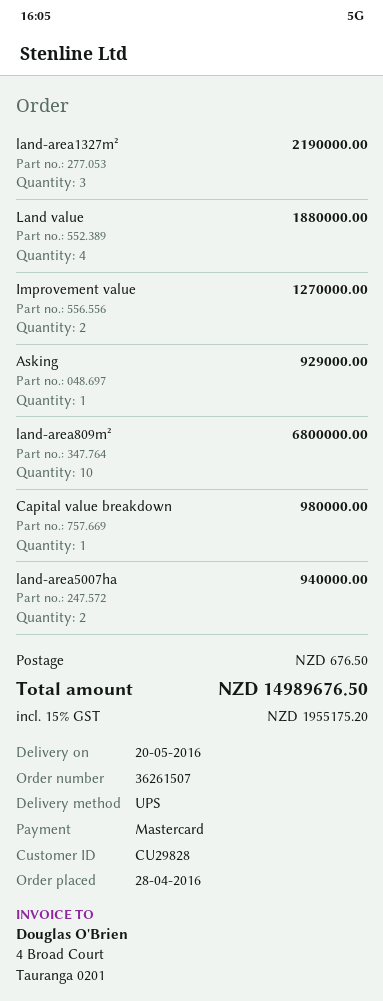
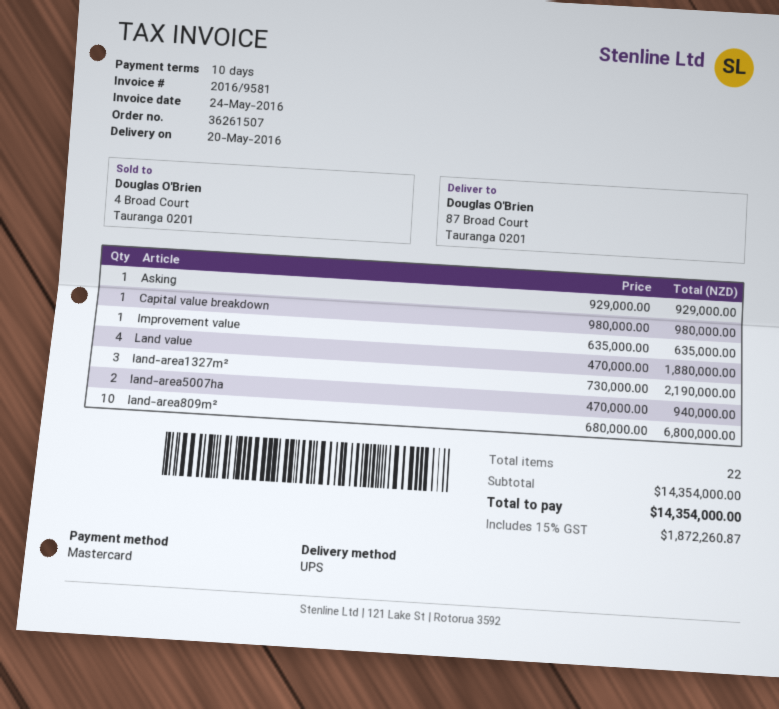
Improvement value: 2 for 1270000.00 -> 1 for 635000.00
shipping: 676.50 -> none
tax: 15% = 1955175.20 -> 15% = 1872260.87
total: 14989676.50 -> 14354000.00

